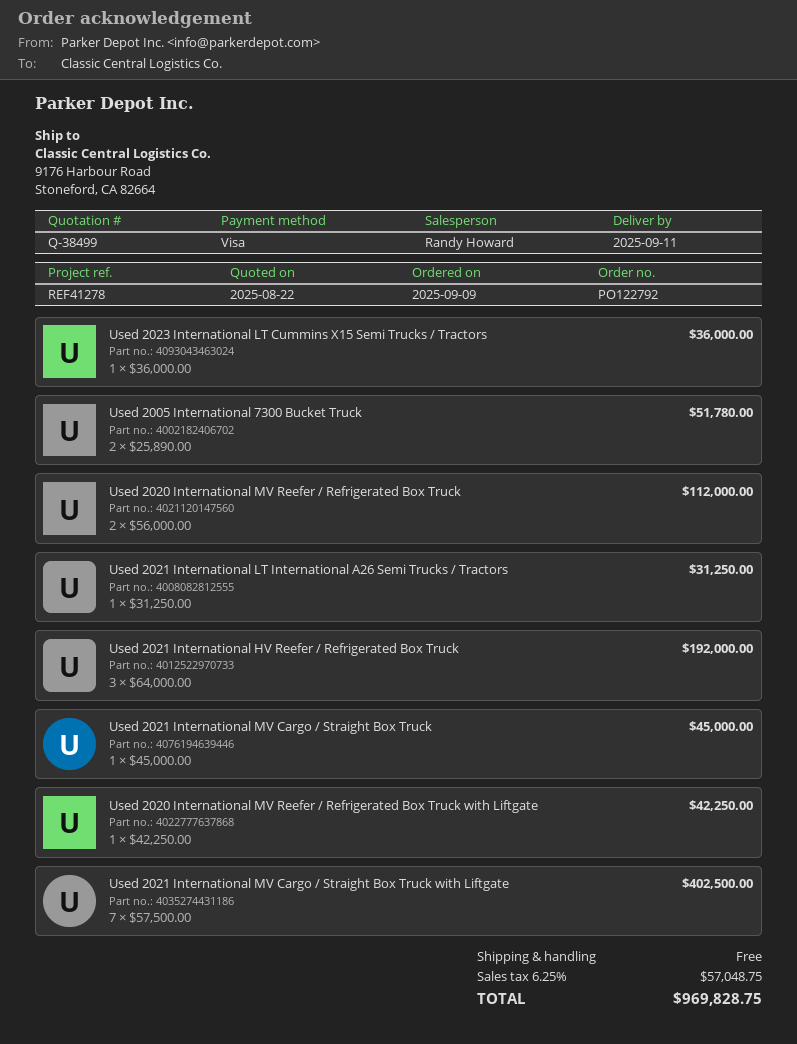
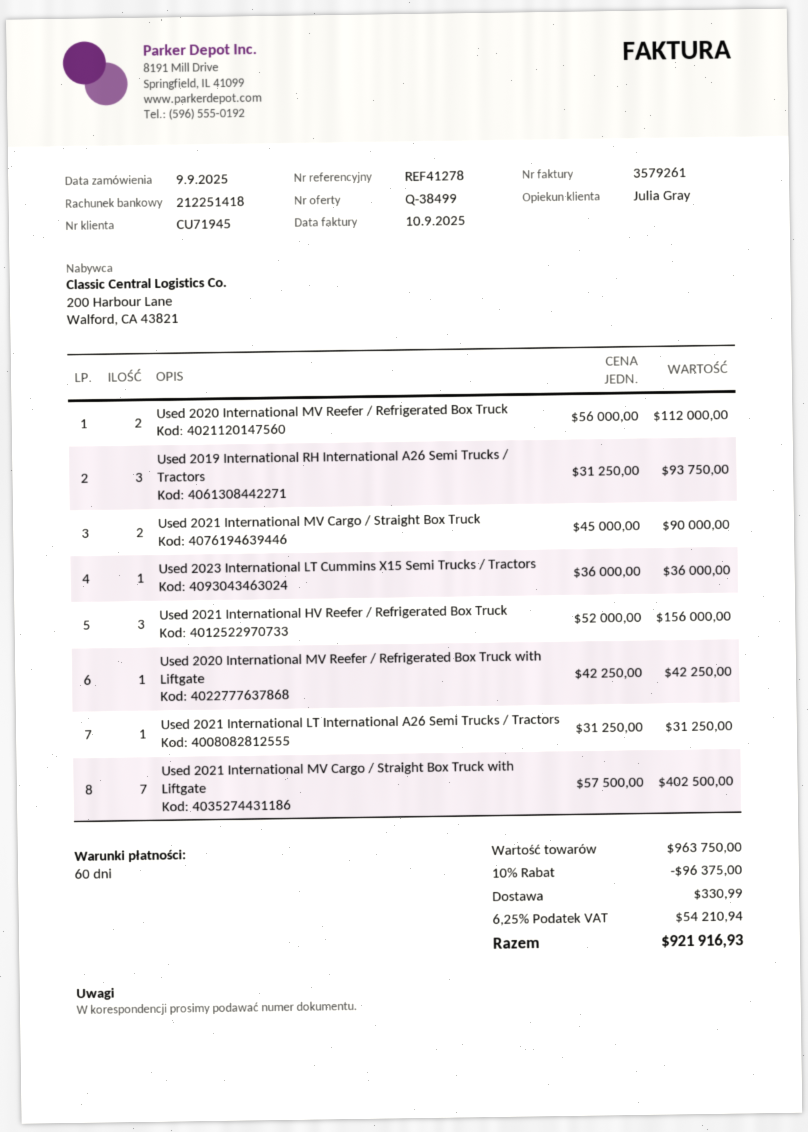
sales rep: Randy Howard -> Julia Gray
Used 2005 International 7300 Bucket Truck: 2 x 25890.00 = 51780.00 -> none
Used 2021 International HV Reefer / Refrigerated Box Truck: 3 x 64000.00 = 192000.00 -> 3 x 52000.00 = 156000.00
Used 2021 International MV Cargo / Straight Box Truck: 1 x 45000.00 = 45000.00 -> 2 x 45000.00 = 90000.00
Used 2019 International RH International A26 Semi Trucks / Tractors: none -> 3 x 31250.00 = 93750.00
discount: none -> 10% = 96375.00
shipping: 0.00 -> 330.99
tax: 6.25% = 57048.75 -> 6.25% = 54210.94
total: 969828.75 -> 921916.93

